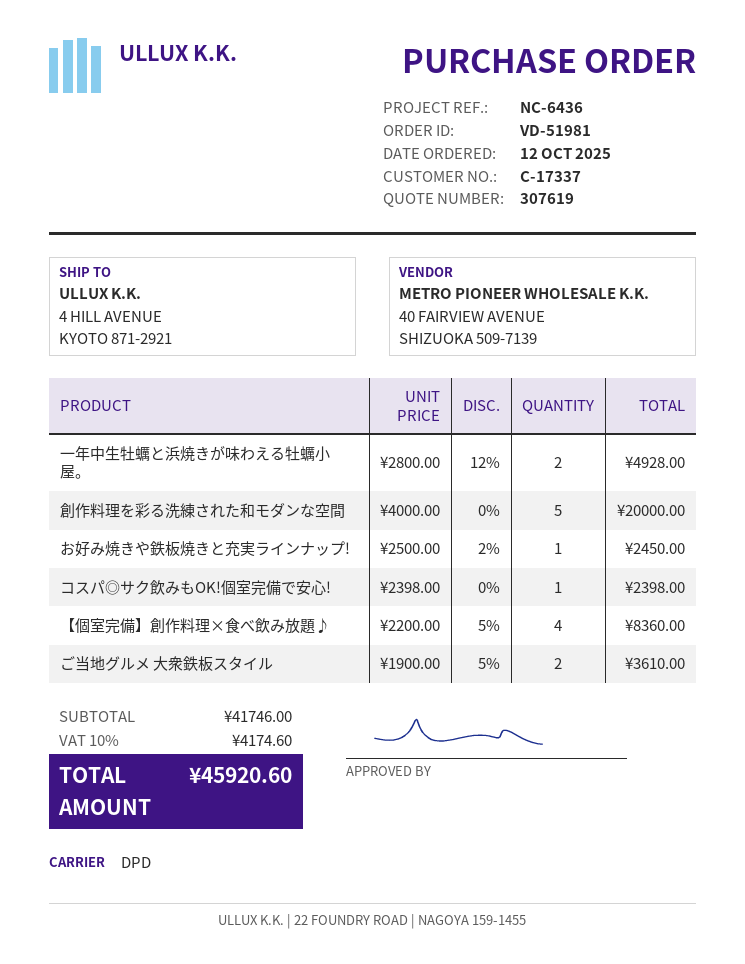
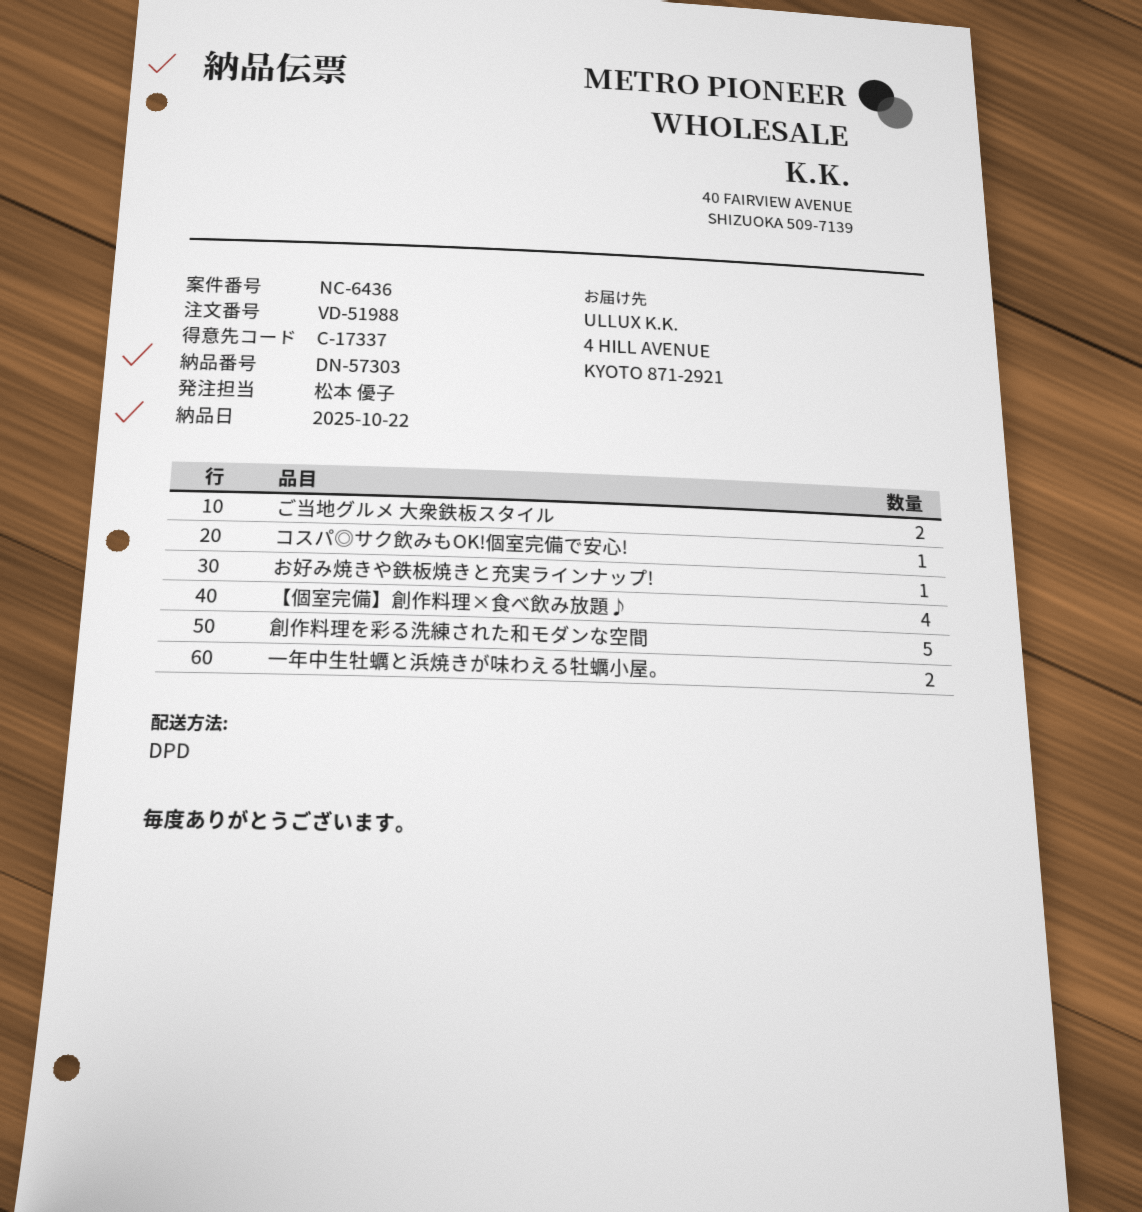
order number: VD-51981 -> VD-51988

